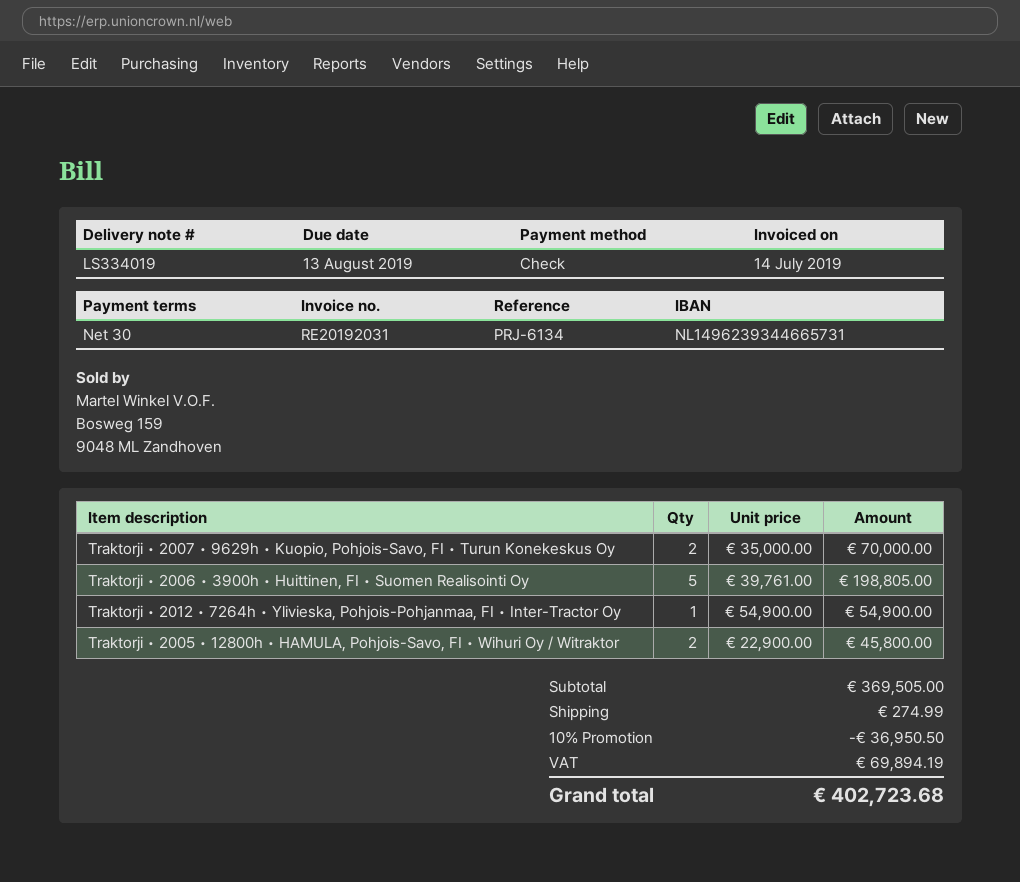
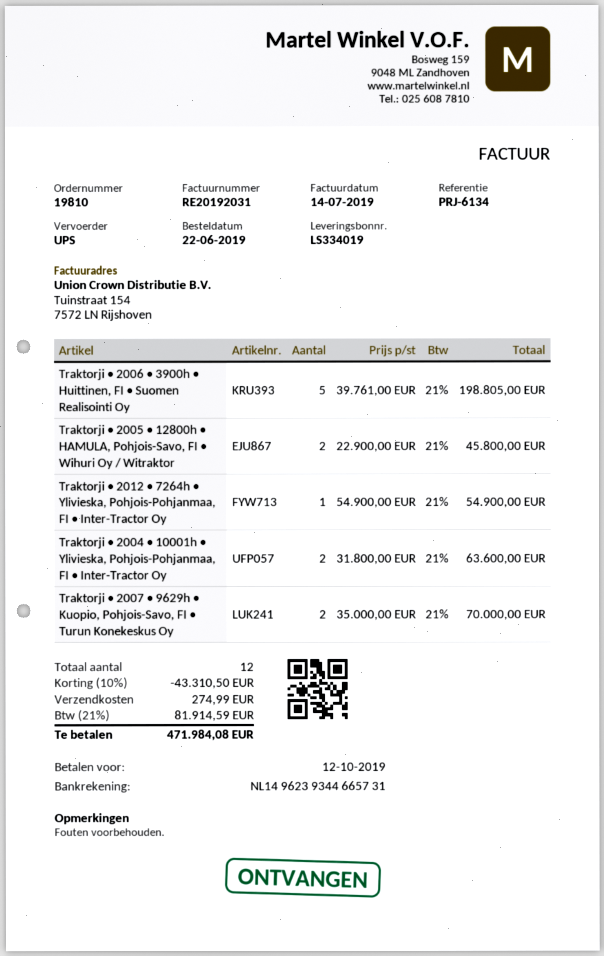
due date: 2019-08-13 -> 2019-10-12
Traktorji • 2004 • 10001h • Ylivieska, Pohjois-Pohjanmaa, FI • Inter-Tractor Oy: none -> 2 x 31800.00 = 63600.00
discount: 10% = 36950.50 -> 10% = 43310.50
tax: 69894.19 -> 81914.59
total: 402723.68 -> 471984.08

